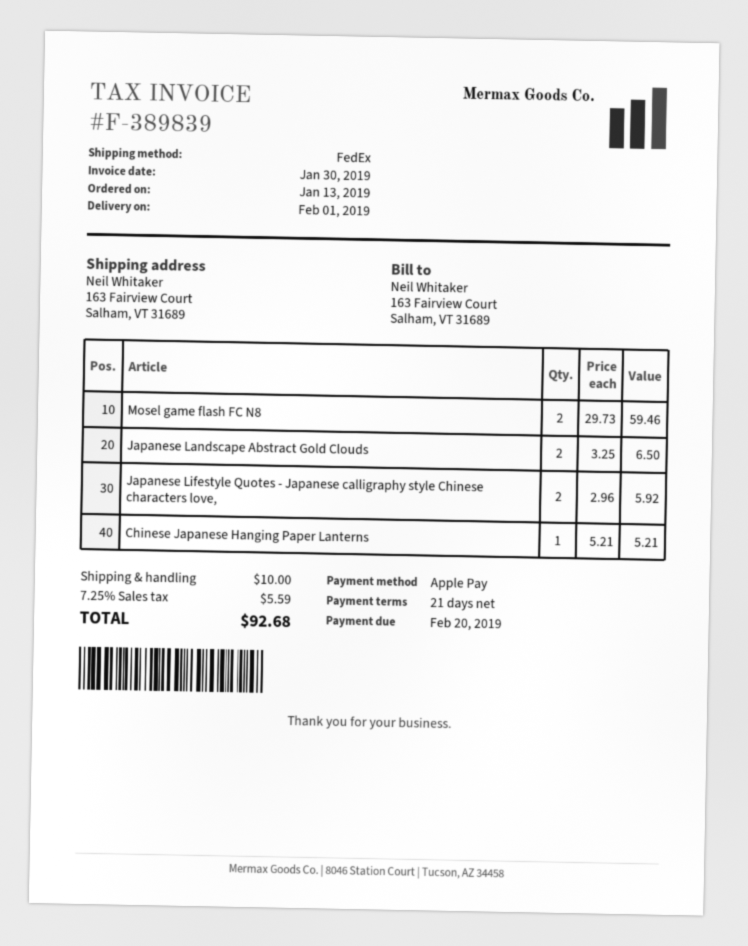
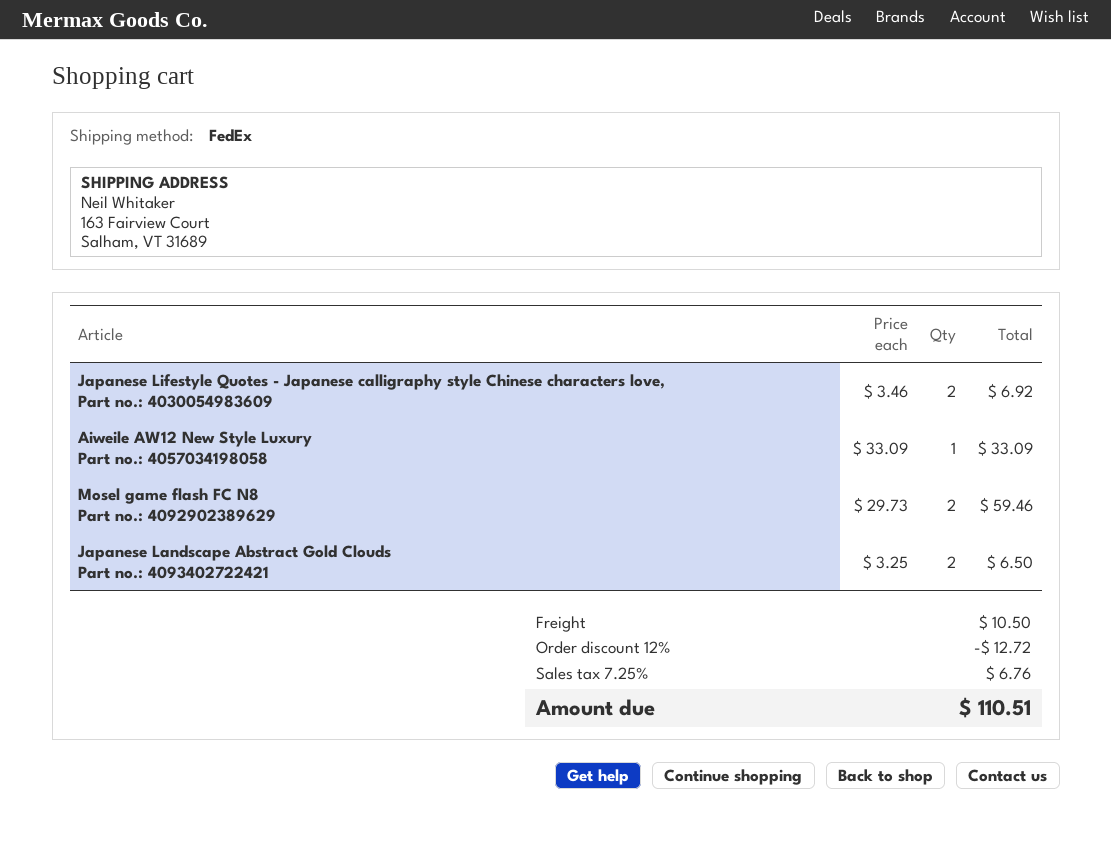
Japanese Lifestyle Quotes - Japanese calligraphy style Chinese characters love,: 2 x 2.96 = 5.92 -> 2 x 3.46 = 6.92
Chinese Japanese Hanging Paper Lanterns: 1 x 5.21 = 5.21 -> none
Aiweile AW12 New Style Luxury: none -> 1 x 33.09 = 33.09
discount: none -> 12% = 12.72
shipping: 10.00 -> 10.50
tax: 7.25% = 5.59 -> 7.25% = 6.76
total: 92.68 -> 110.51

